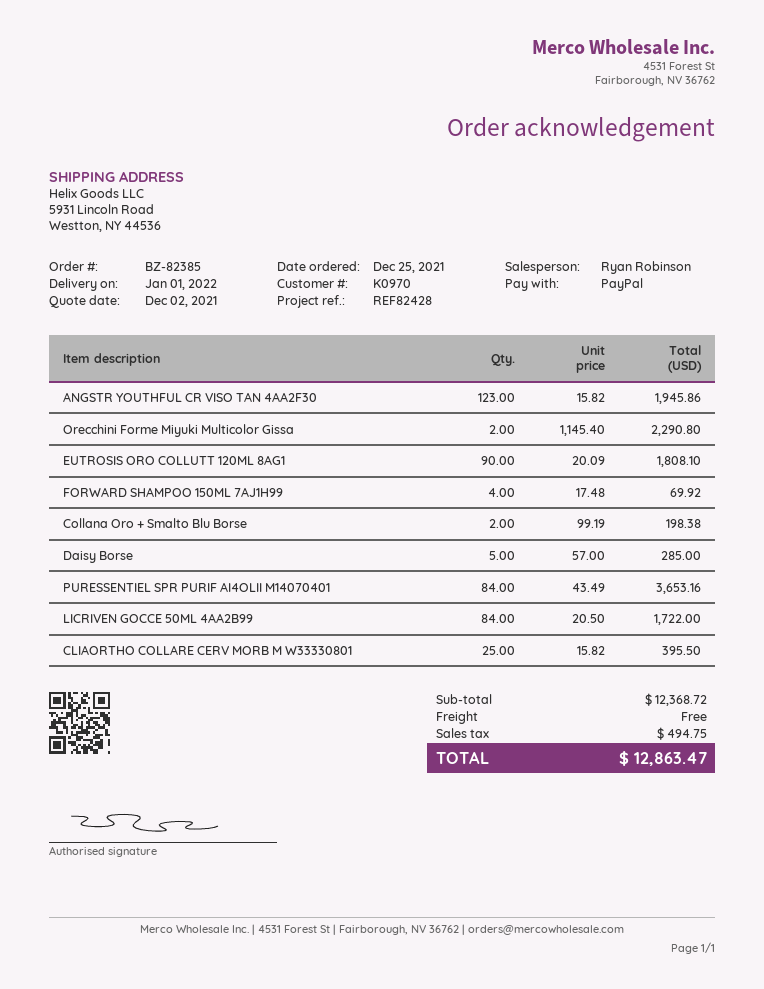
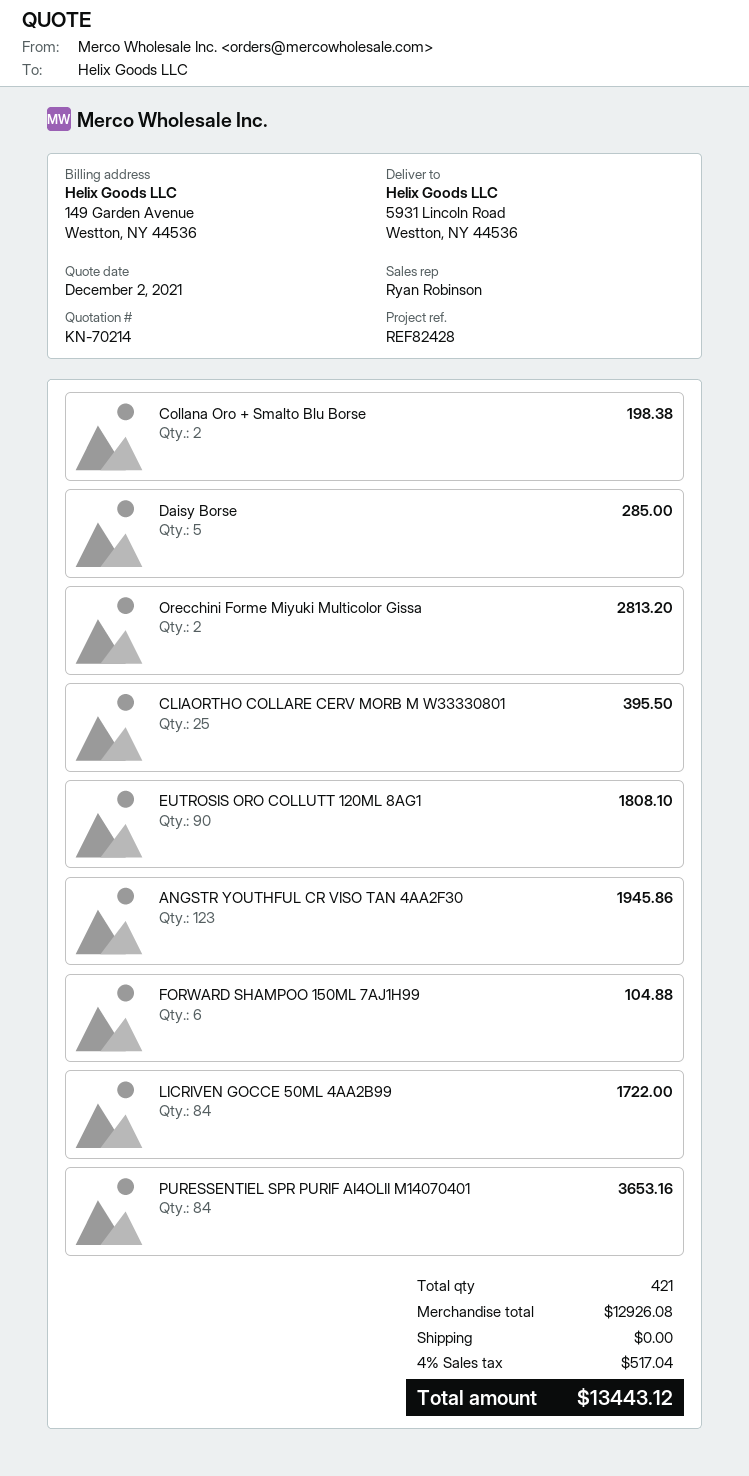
Orecchini Forme Miyuki Multicolor Gissa: 2 for 2290.80 -> 2 for 2813.20
FORWARD SHAMPOO 150ML 7AJ1H99: 4 for 69.92 -> 6 for 104.88
subtotal: 12368.72 -> 12926.08
tax: 494.75 -> 517.04
total: 12863.47 -> 13443.12

